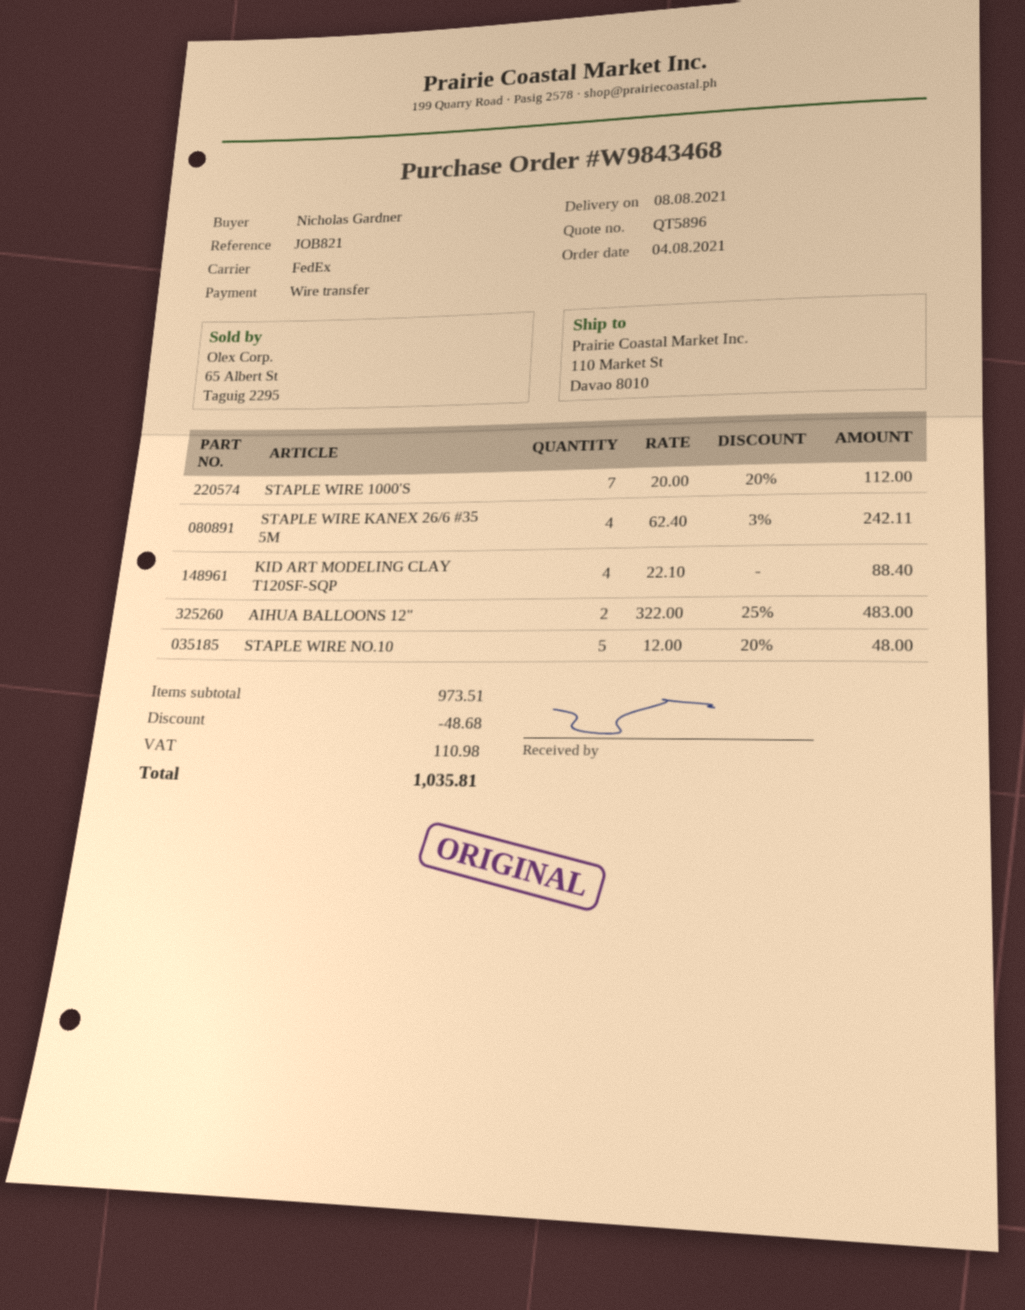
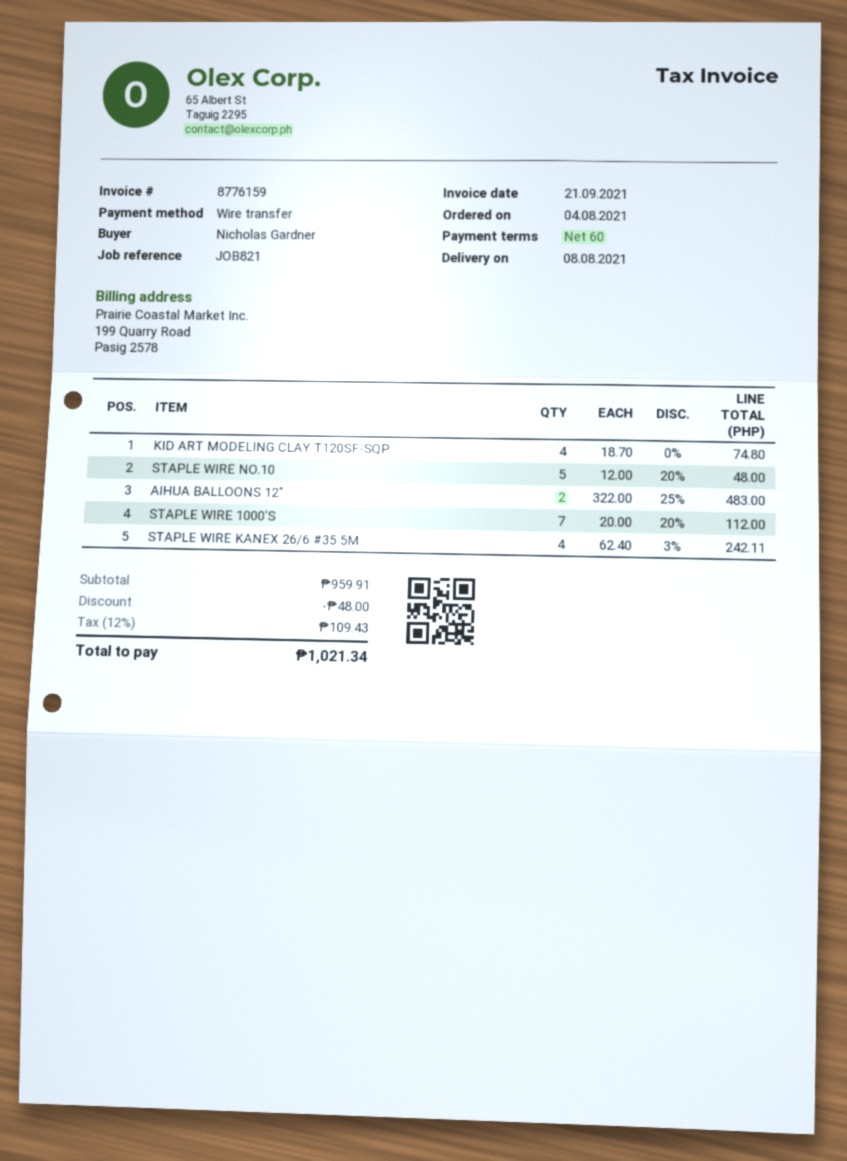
KID ART MODELING CLAY T120SF-SQP: 4 x 22.10 = 88.40 -> 4 x 18.70 = 74.80
subtotal: 973.51 -> 959.91
discount: 48.68 -> 48.00
tax: 110.98 -> 109.43
total: 1035.81 -> 1021.34

